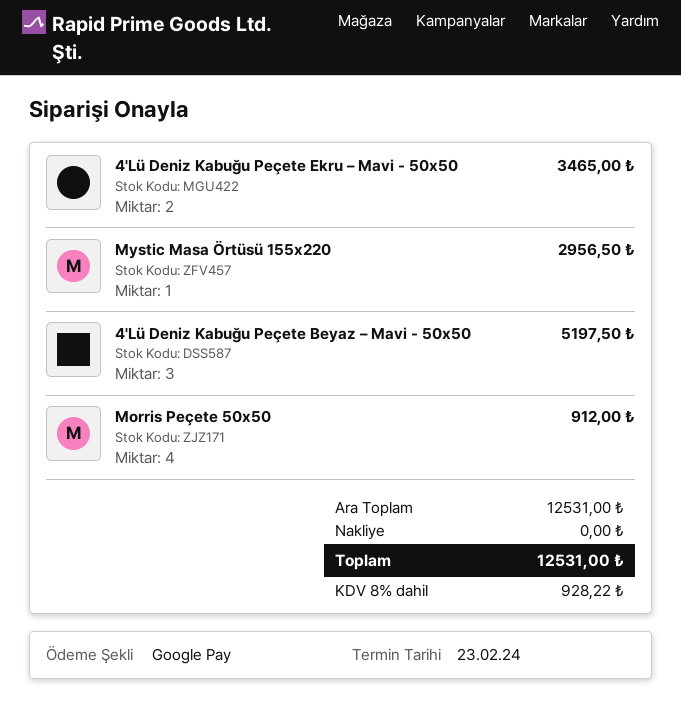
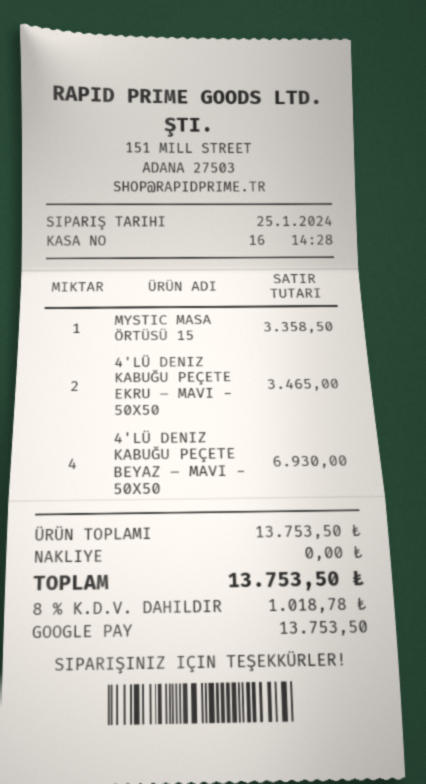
Mystic Masa Örtüsü 155x220: 1 for 2956.50 -> 1 for 3358.50
4'Lü Deniz Kabuğu Peçete Beyaz – Mavi - 50x50: 3 for 5197.50 -> 4 for 6930.00
Morris Peçete 50x50: 4 for 912.00 -> none
subtotal: 12531.00 -> 13753.50
tax: 8% = 928.22 -> 8% = 1018.78
total: 12531.00 -> 13753.50

